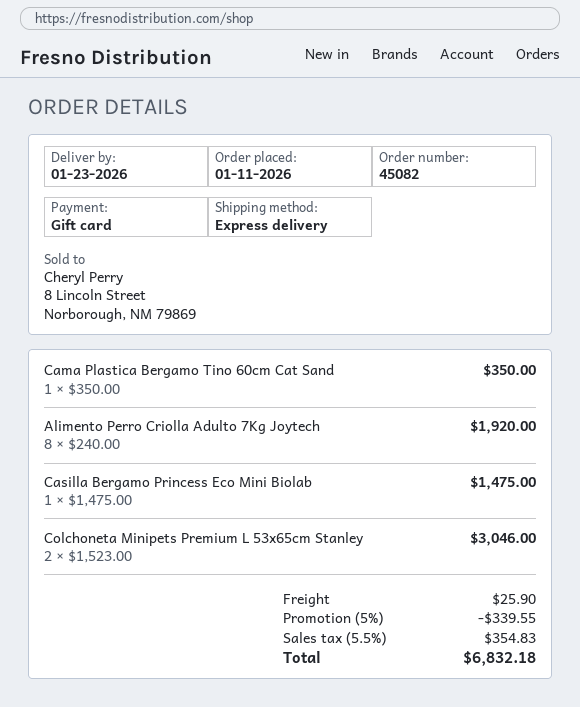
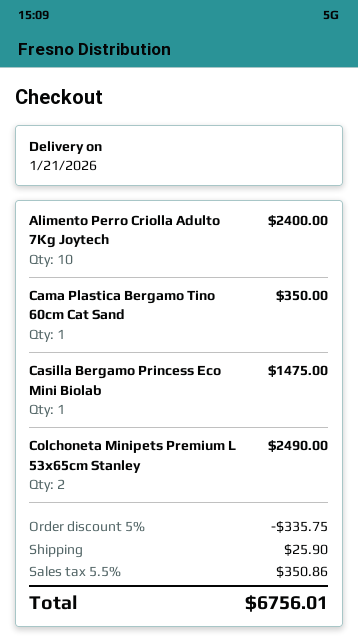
delivery date: 2026-01-23 -> 2026-01-21
Alimento Perro Criolla Adulto 7Kg Joytech: 8 for 1920.00 -> 10 for 2400.00
Colchoneta Minipets Premium L 53x65cm Stanley: 2 for 3046.00 -> 2 for 2490.00
discount: 5% = 339.55 -> 5% = 335.75
tax: 5.5% = 354.83 -> 5.5% = 350.86
total: 6832.18 -> 6756.01

